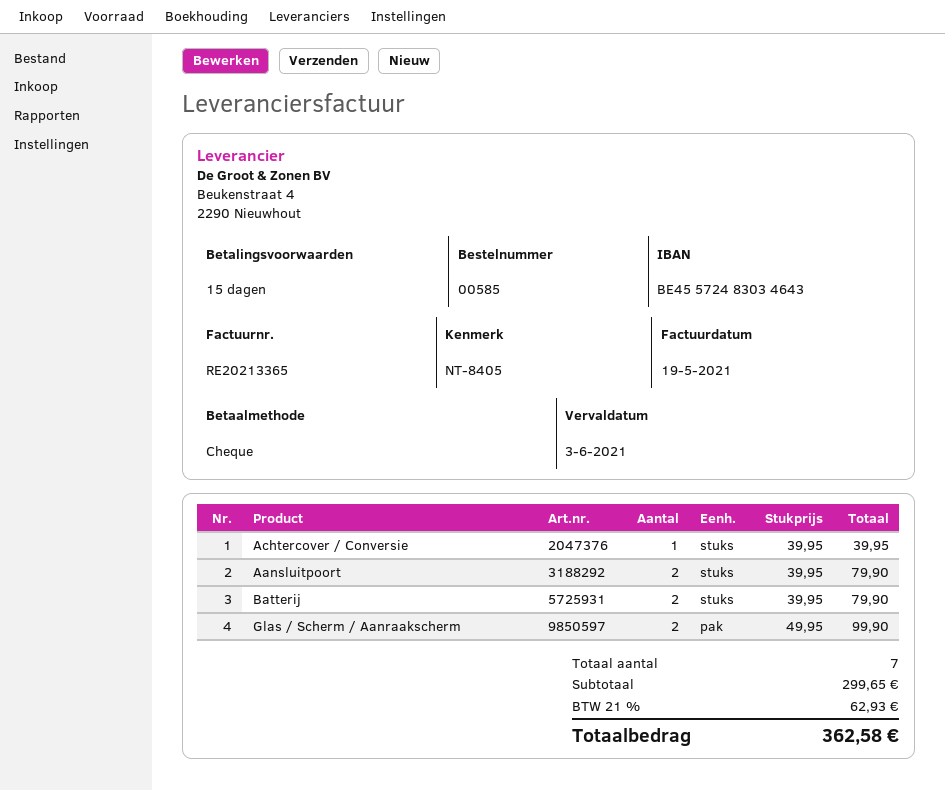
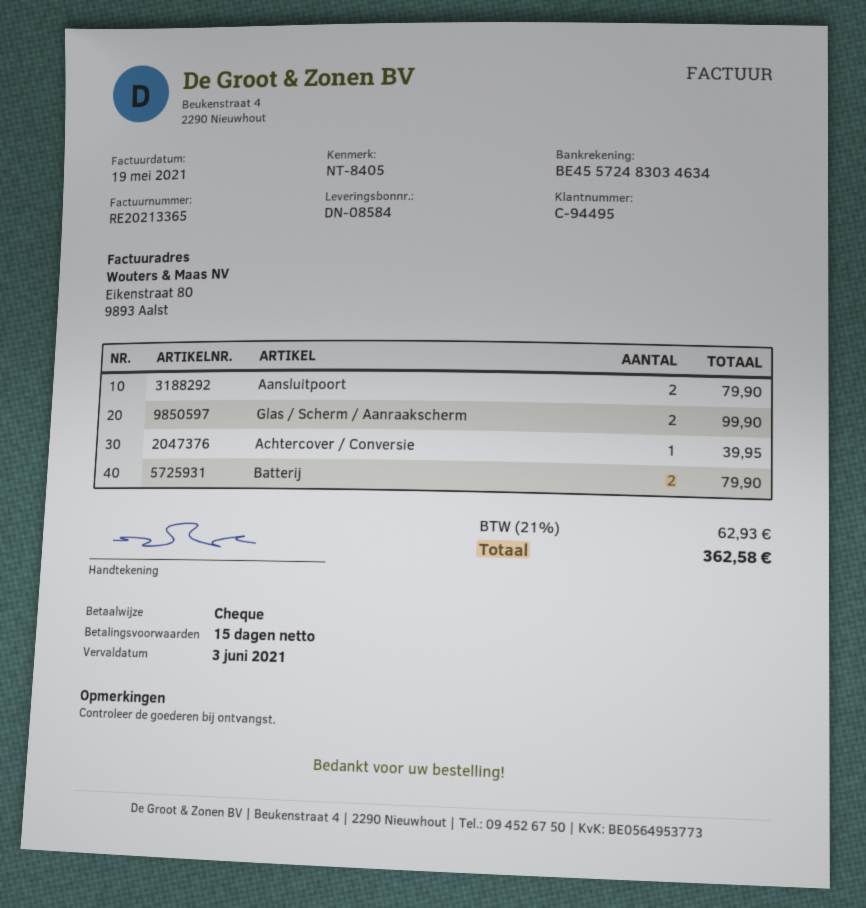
bank account: BE45572483034643 -> BE45572483034634

